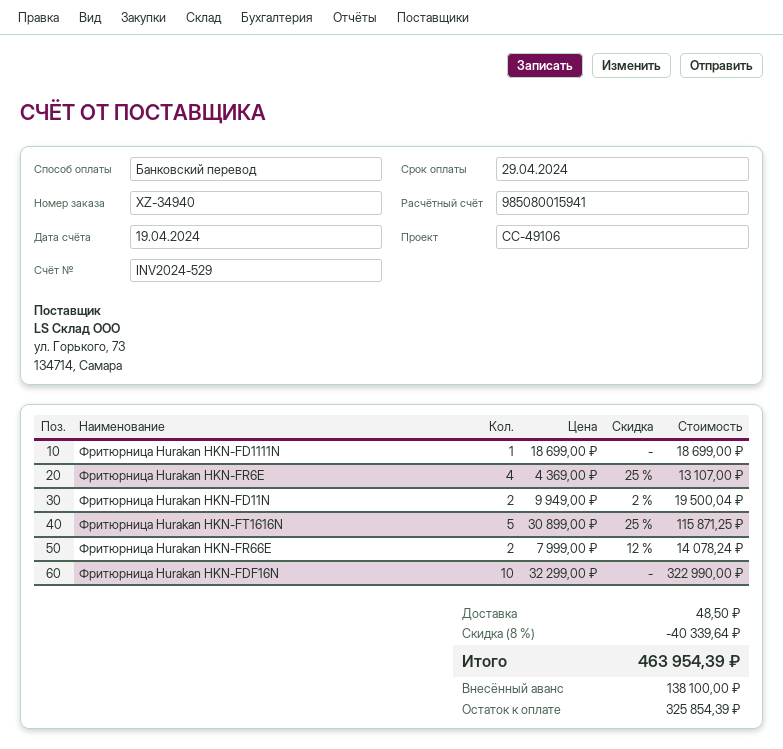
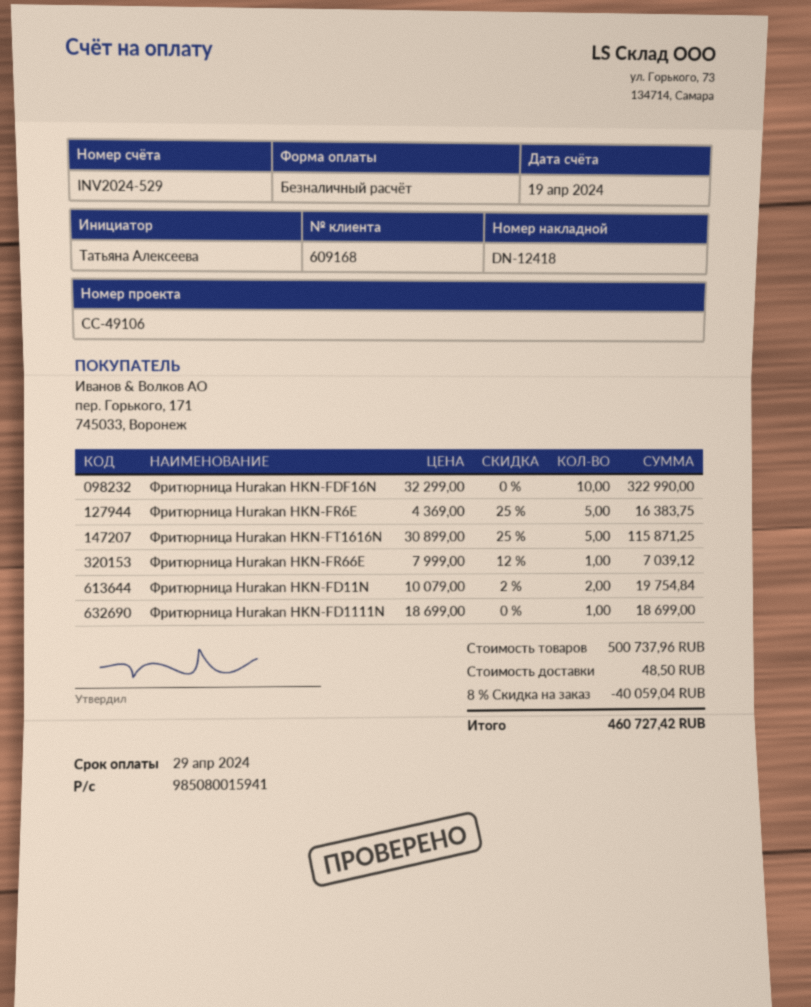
Фритюрница Hurakan HKN-FR6E: 4 x 4369.00 - 25% = 13107.00 -> 5 x 4369.00 - 25% = 16383.75
Фритюрница Hurakan HKN-FD11N: 2 x 9949.00 - 2% = 19500.04 -> 2 x 10079.00 - 2% = 19754.84
Фритюрница Hurakan HKN-FR66E: 2 x 7999.00 - 12% = 14078.24 -> 1 x 7999.00 - 12% = 7039.12
discount: 8% = 40339.64 -> 8% = 40059.04
total: 463954.39 -> 460727.42

